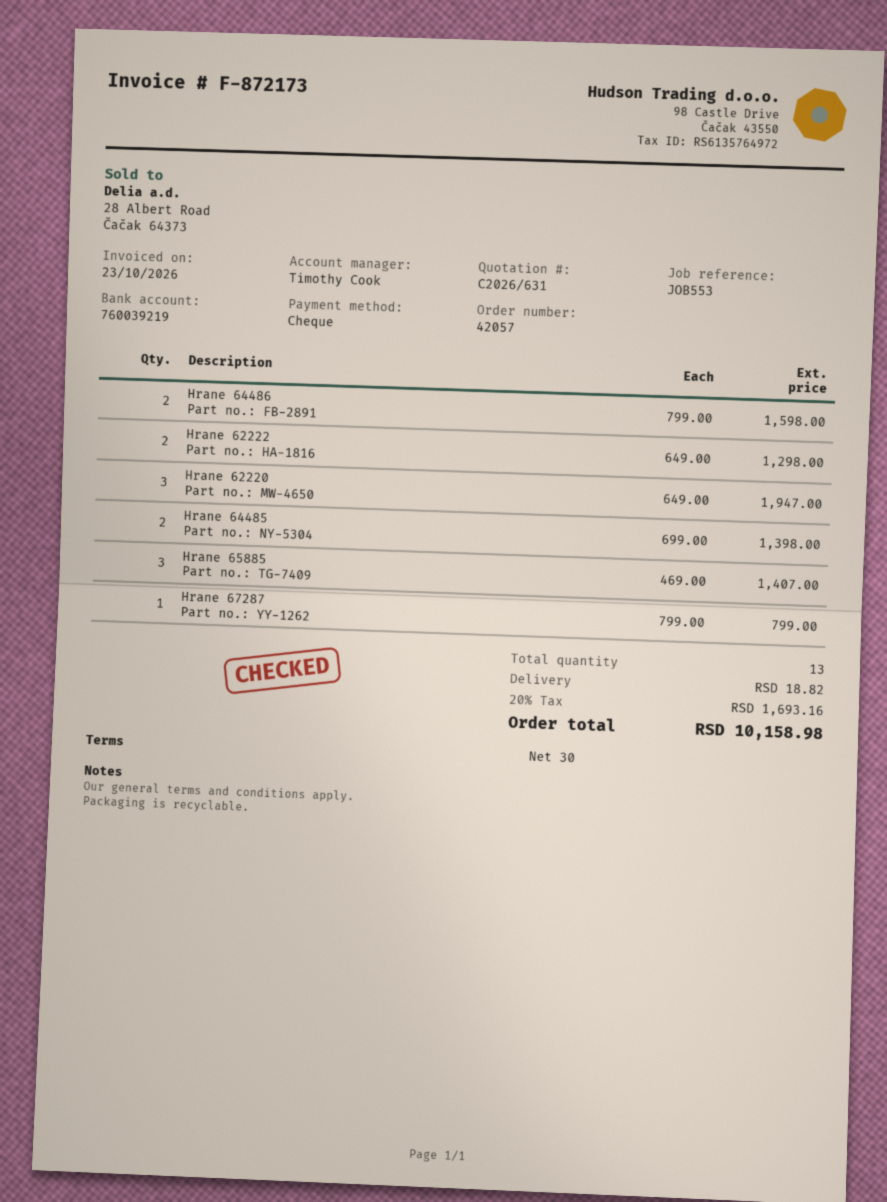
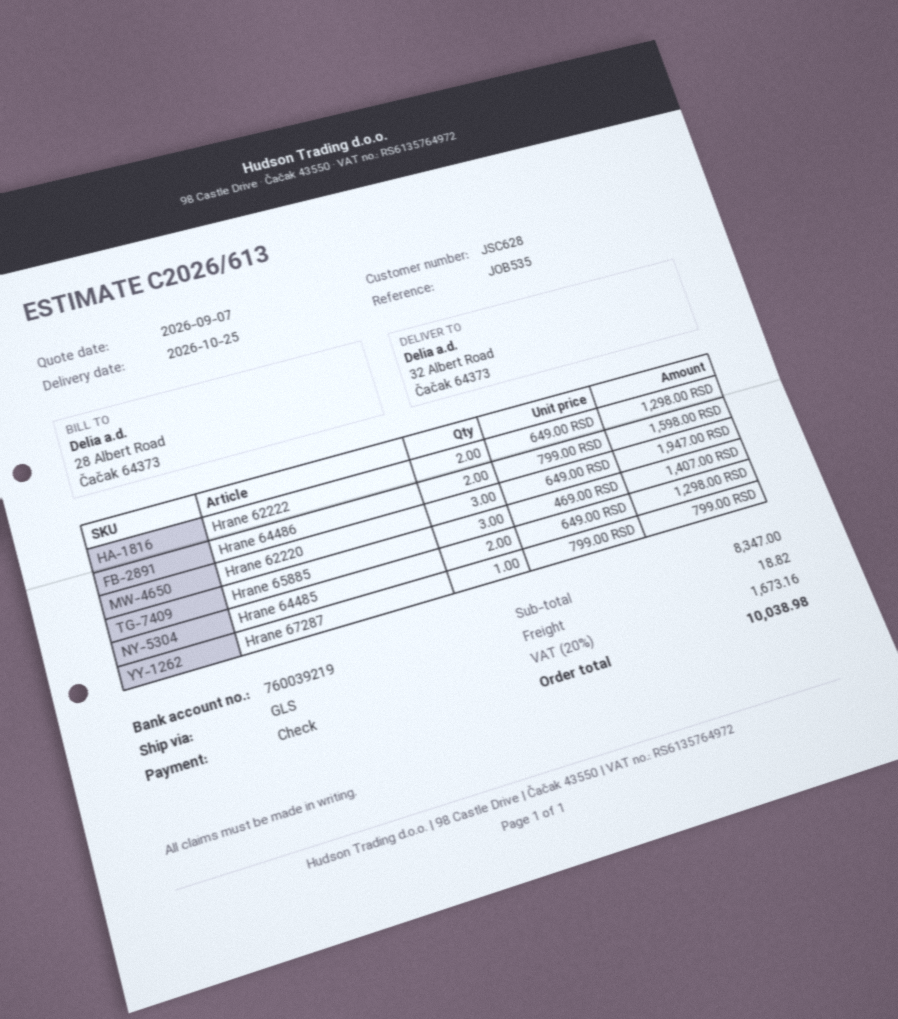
quote number: C2026/631 -> C2026/613
reference: JOB553 -> JOB535
Hrane 64485: 2 x 699.00 = 1398.00 -> 2 x 649.00 = 1298.00
tax: 20% = 1693.16 -> 20% = 1673.16
total: 10158.98 -> 10038.98

